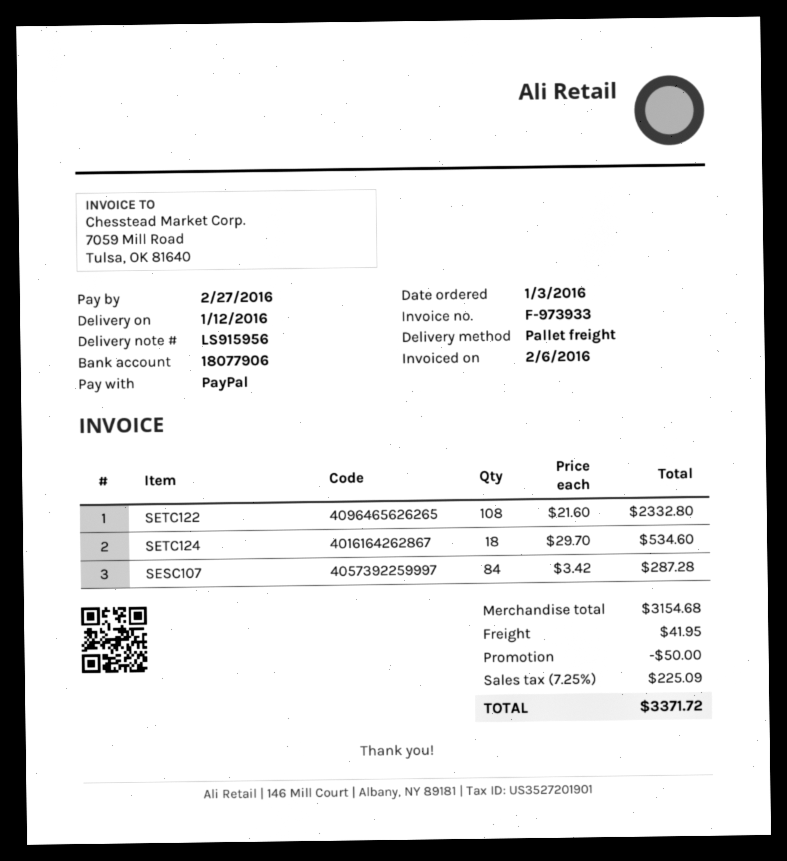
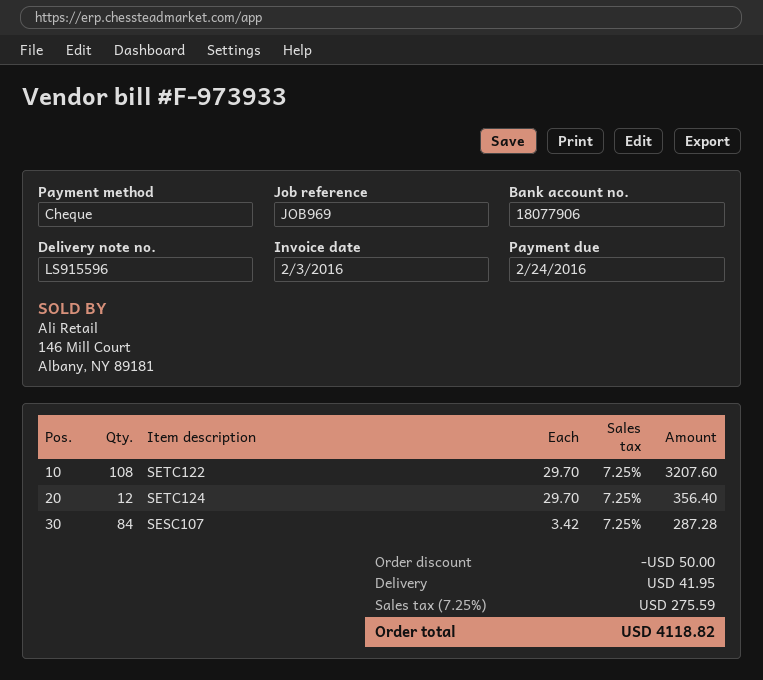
delivery note number: LS915956 -> LS915596
invoice date: 2016-02-06 -> 2016-02-03
due date: 2016-02-27 -> 2016-02-24
payment method: PayPal -> cheque
SETC122: 108 x 21.60 = 2332.80 -> 108 x 29.70 = 3207.60
SETC124: 18 x 29.70 = 534.60 -> 12 x 29.70 = 356.40
tax: 7.25% = 225.09 -> 7.25% = 275.59
total: 3371.72 -> 4118.82

